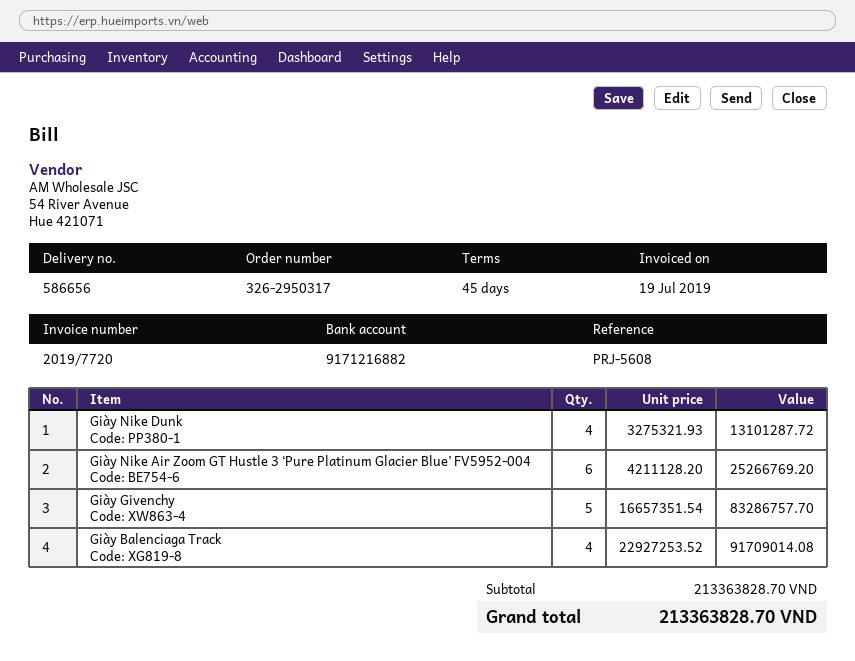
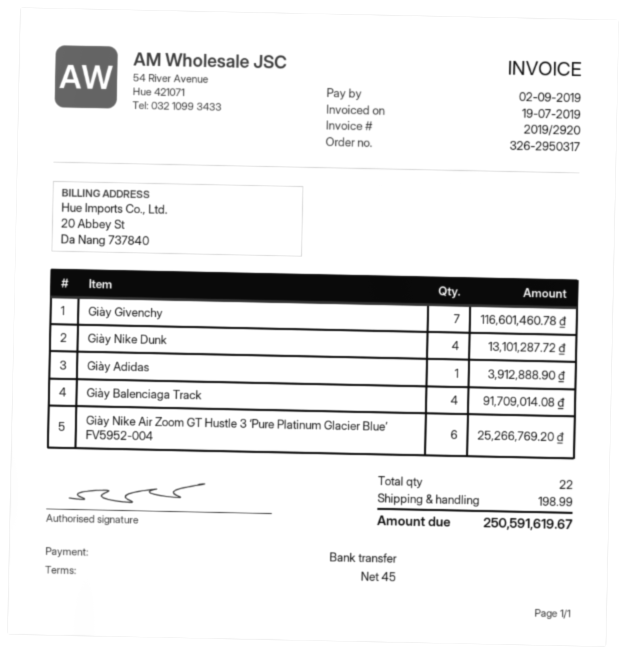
invoice number: 2019/7720 -> 2019/2920
Giày Givenchy: 5 for 83286757.70 -> 7 for 116601460.78
Giày Adidas: none -> 1 for 3912888.90
shipping: none -> 198.99
total: 213363828.70 -> 250591619.67

